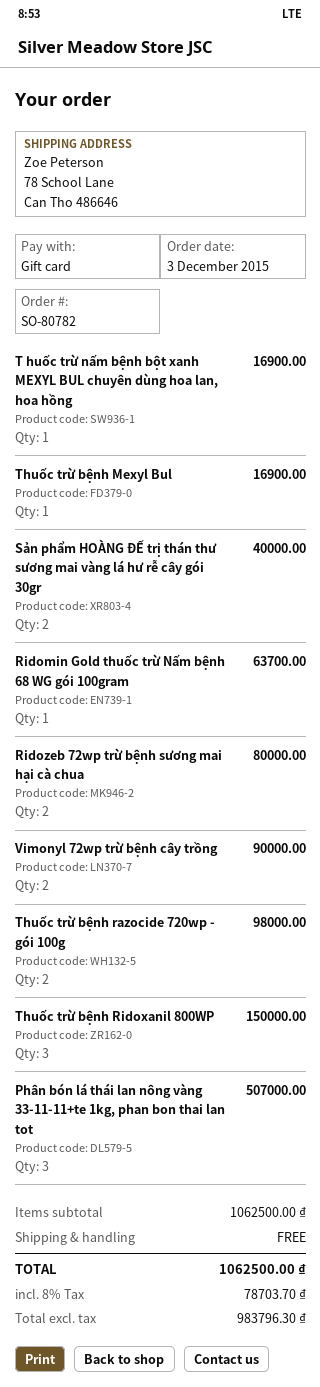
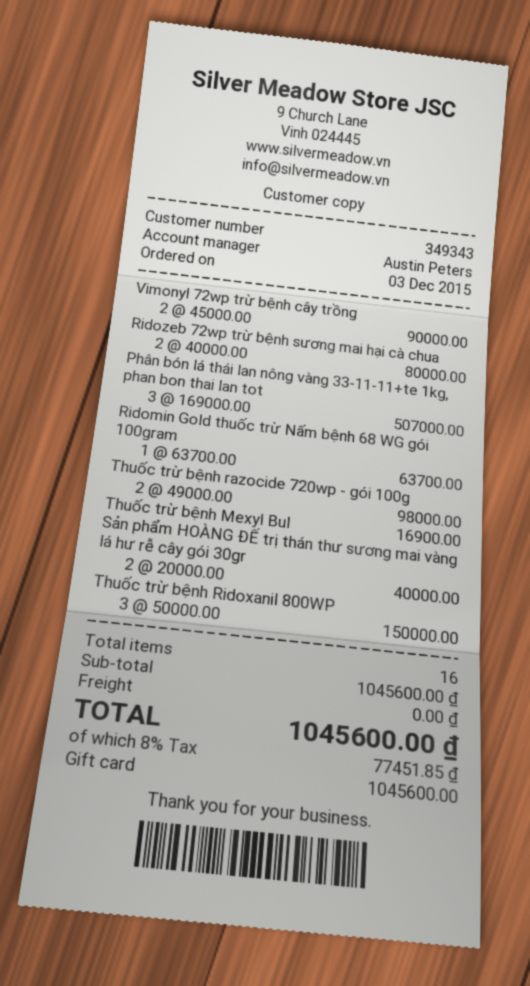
T huốc trừ nấm bệnh bột xanh MEXYL BUL chuyên dùng hoa lan, hoa hồng: 1 for 16900.00 -> none
subtotal: 1062500.00 -> 1045600.00
tax: 8% = 78703.70 -> 8% = 77451.85
total: 1062500.00 -> 1045600.00

